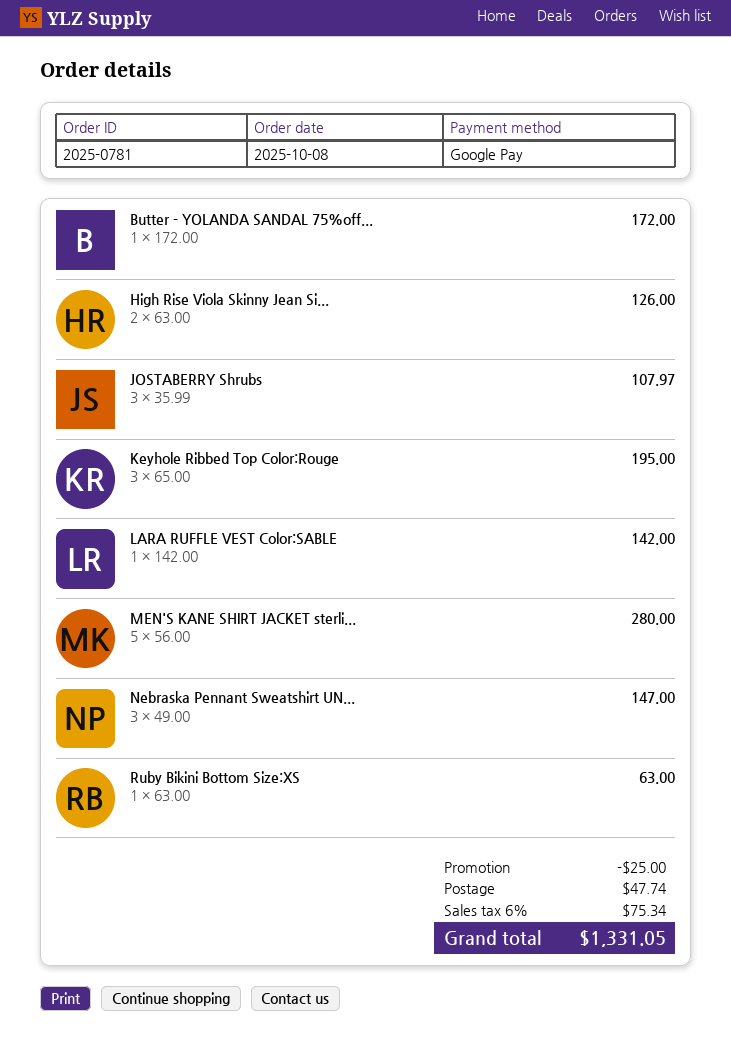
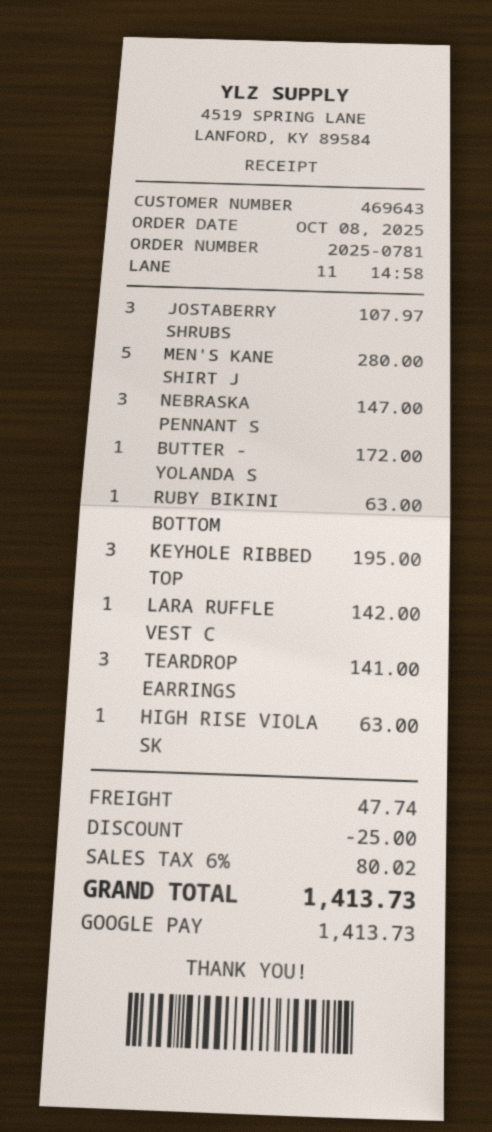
High Rise Viola Skinny Jean Si...: 2 for 126.00 -> 1 for 63.00
TEARDROP EARRINGS: none -> 3 for 141.00
tax: 6% = 75.34 -> 6% = 80.02
total: 1331.05 -> 1413.73

